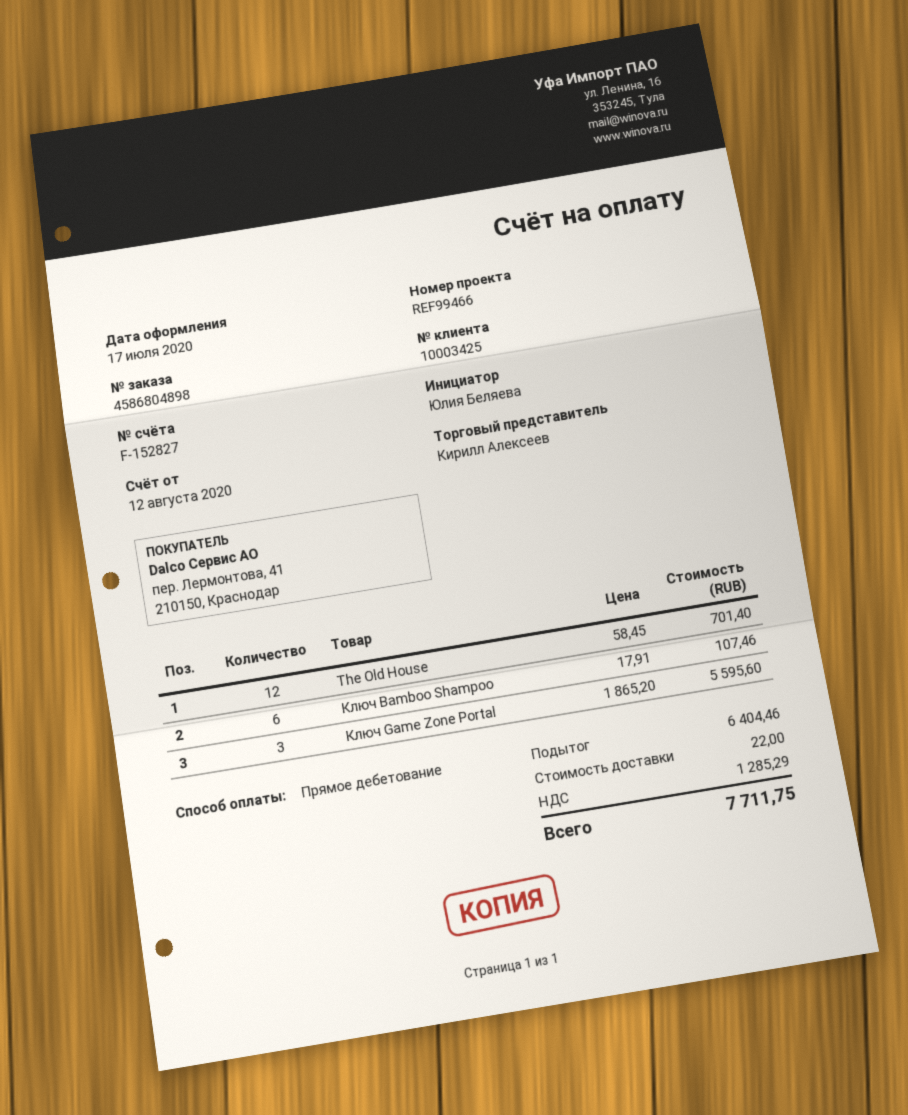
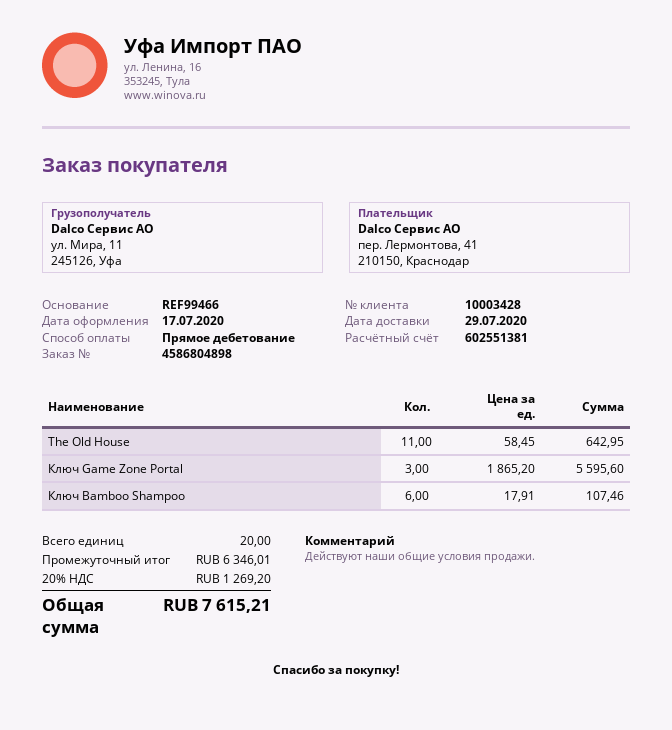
customer number: 10003425 -> 10003428
The Old House: 12 x 58.45 = 701.40 -> 11 x 58.45 = 642.95
subtotal: 6404.46 -> 6346.01
shipping: 22.00 -> none
tax: 1285.29 -> 1269.20
total: 7711.75 -> 7615.21

